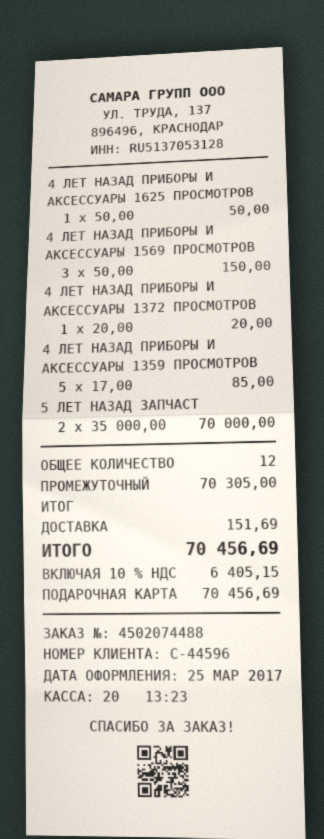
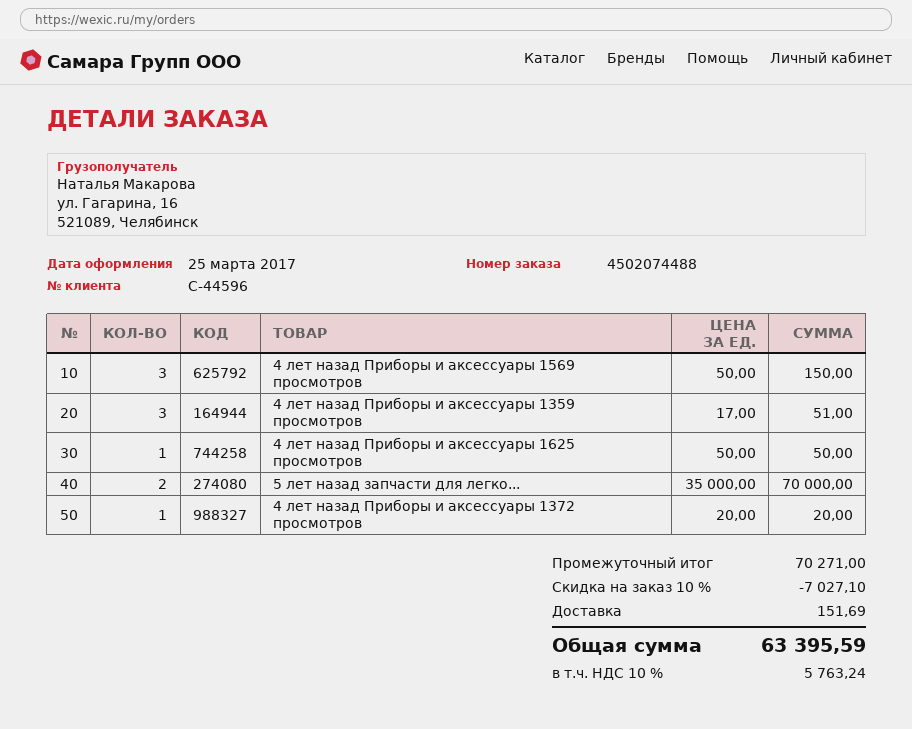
4 ЛЕТ НАЗАД ПРИБОРЫ И АКСЕССУАРЫ 1359 ПРОСМОТРОВ: 5 x 17.00 = 85.00 -> 3 x 17.00 = 51.00
subtotal: 70305.00 -> 70271.00
discount: none -> 10% = 7027.10
tax: 10% = 6405.15 -> 10% = 5763.24
total: 70456.69 -> 63395.59

